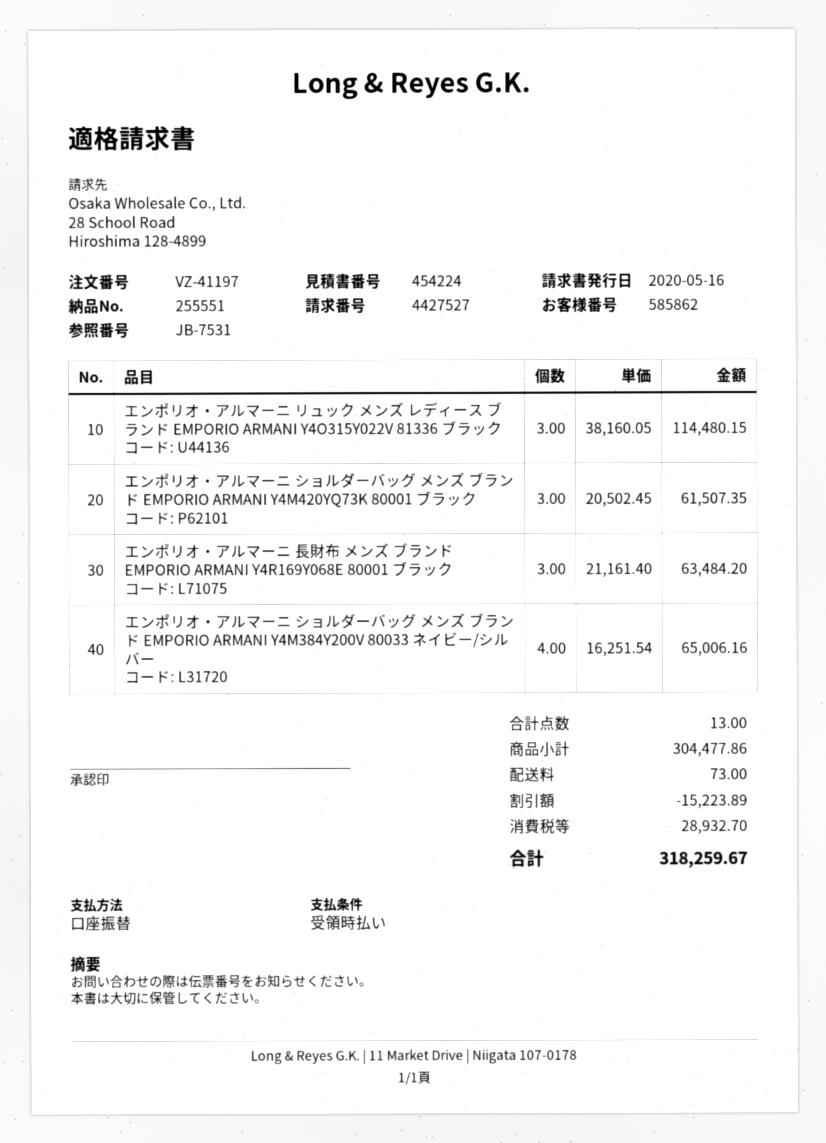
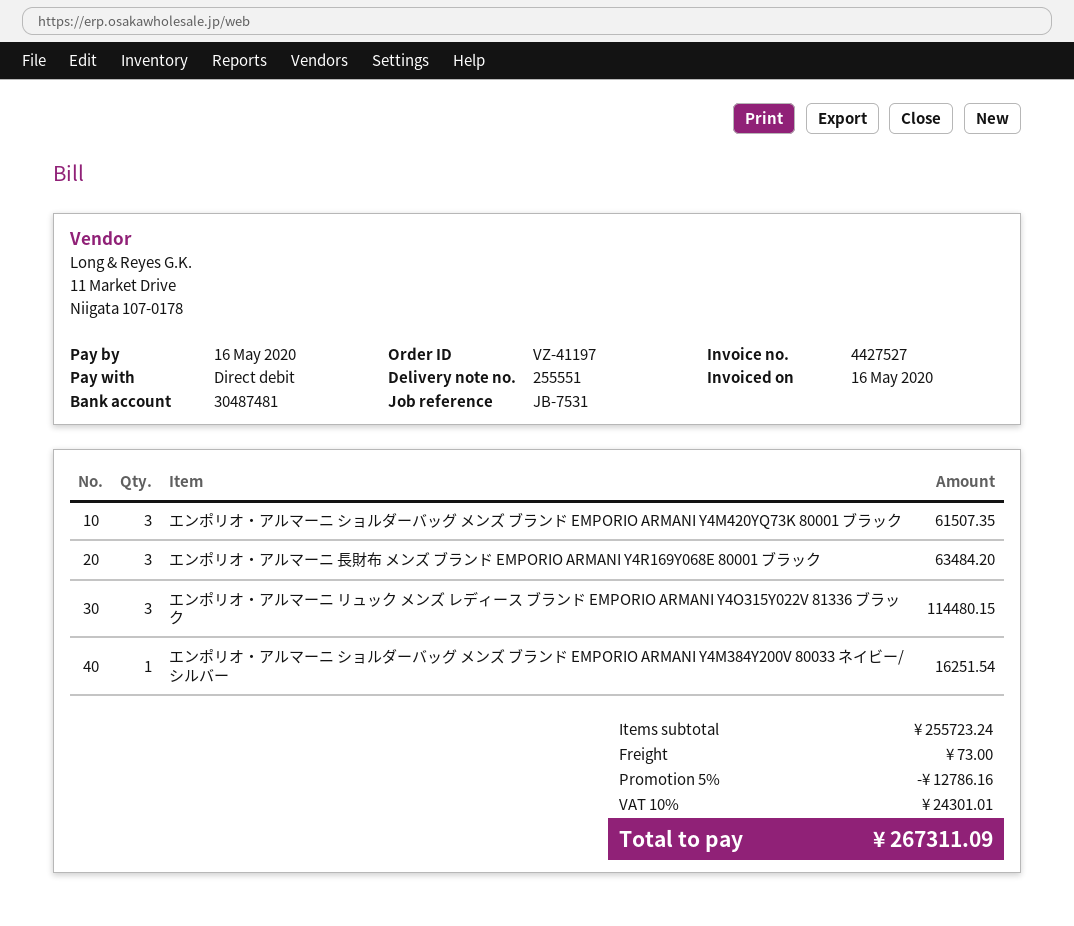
エンポリオ・アルマーニ ショルダーバッグ メンズ ブランド EMPORIO ARMANI Y4M384Y200V 80033 ネイビー/シルバー: 4 for 65006.16 -> 1 for 16251.54
subtotal: 304477.86 -> 255723.24
discount: 15223.89 -> 12786.16
tax: 28932.70 -> 24301.01
total: 318259.67 -> 267311.09

